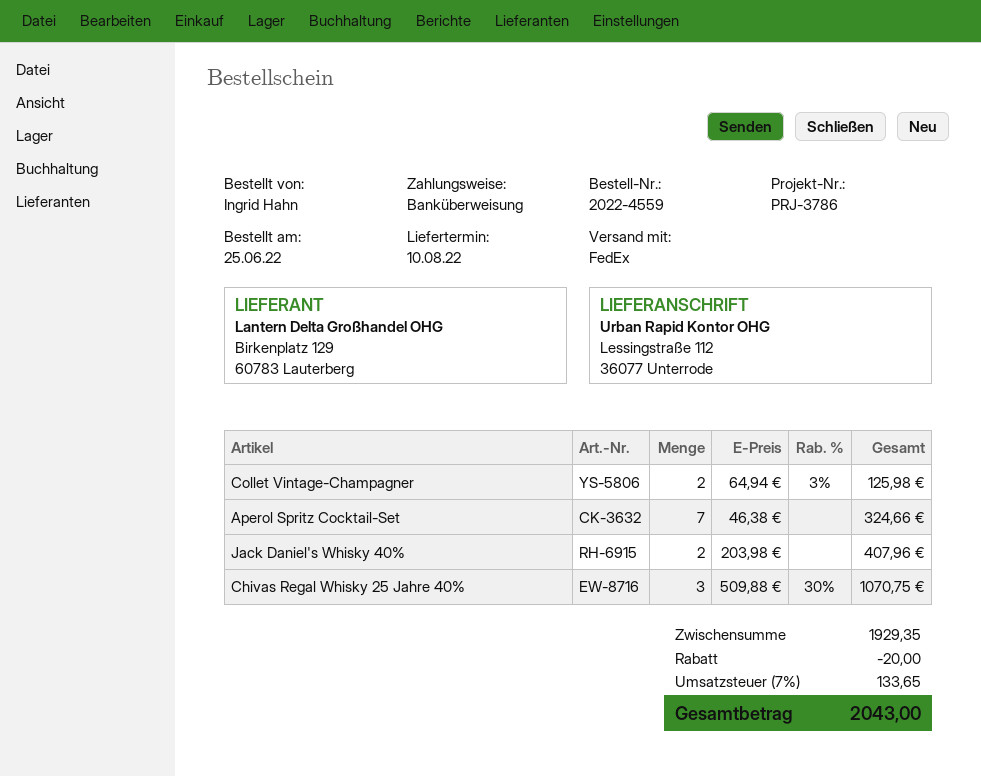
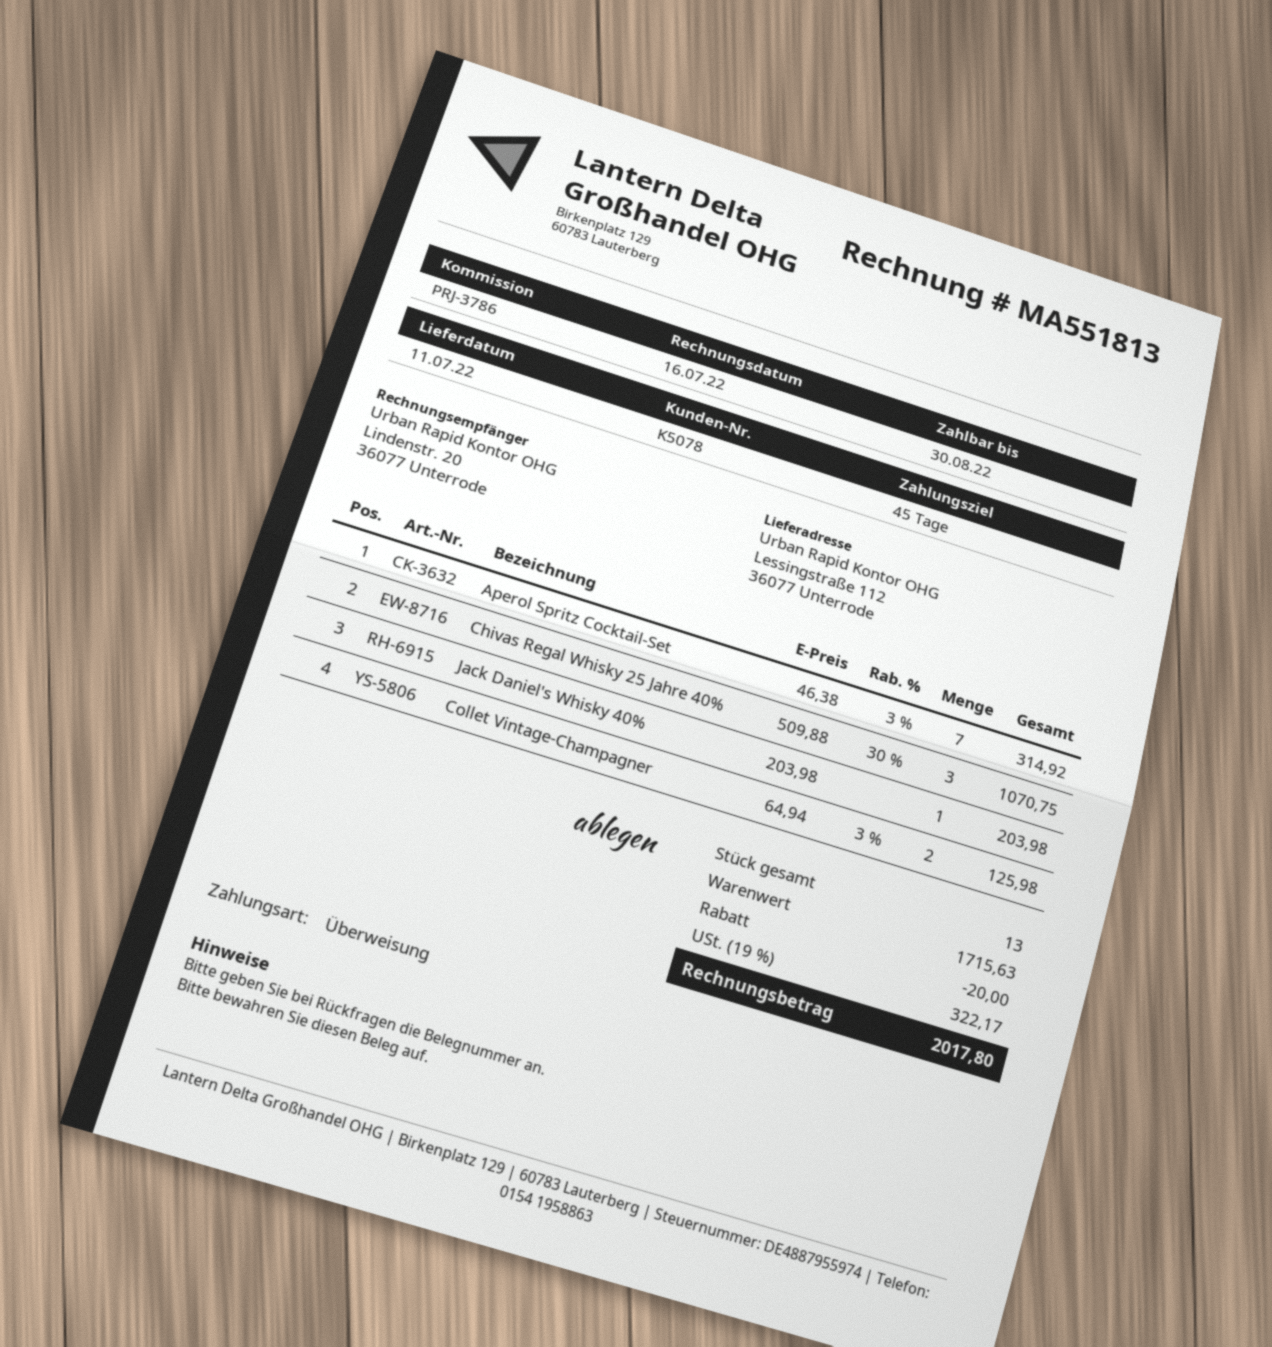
delivery date: 2022-08-10 -> 2022-07-11
Aperol Spritz Cocktail-Set: 7 x 46.38 = 324.66 -> 7 x 46.38 - 3% = 314.92
Jack Daniel's Whisky 40%: 2 x 203.98 = 407.96 -> 1 x 203.98 = 203.98
subtotal: 1929.35 -> 1715.63
tax: 7% = 133.65 -> 19% = 322.17
total: 2043.00 -> 2017.80

